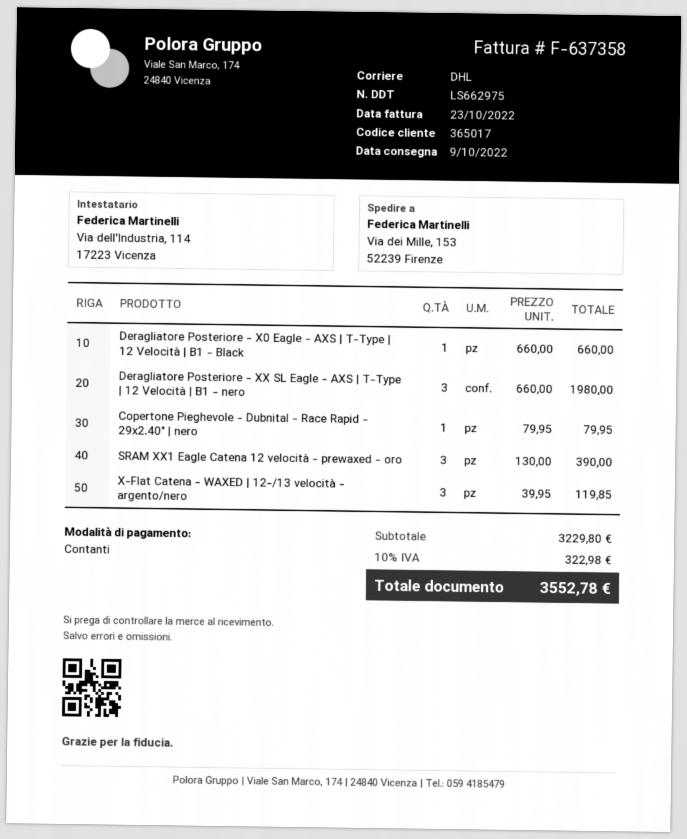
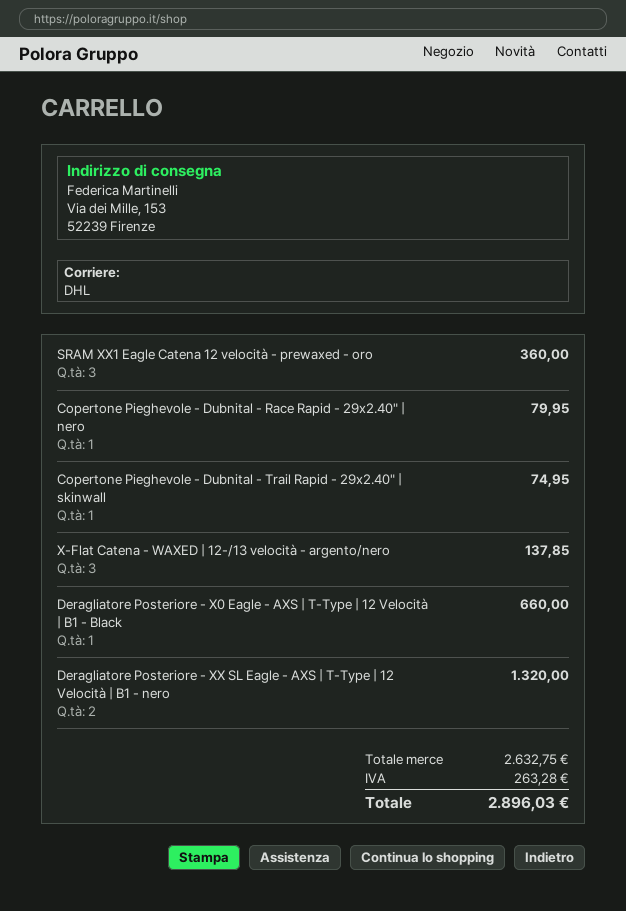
Deragliatore Posteriore - XX SL Eagle - AXS | T-Type | 12 Velocità | B1 - nero: 3 for 1980.00 -> 2 for 1320.00
SRAM XX1 Eagle Catena 12 velocità - prewaxed - oro: 3 for 390.00 -> 3 for 360.00
X-Flat Catena - WAXED | 12-/13 velocità - argento/nero: 3 for 119.85 -> 3 for 137.85
Copertone Pieghevole - Dubnital - Trail Rapid - 29x2.40" | skinwall: none -> 1 for 74.95
subtotal: 3229.80 -> 2632.75
tax: 322.98 -> 263.28
total: 3552.78 -> 2896.03

